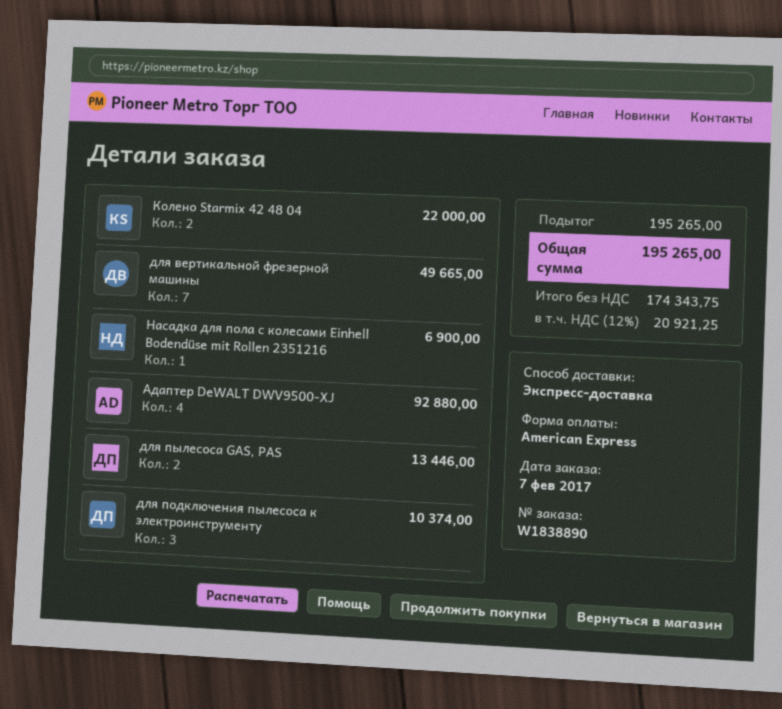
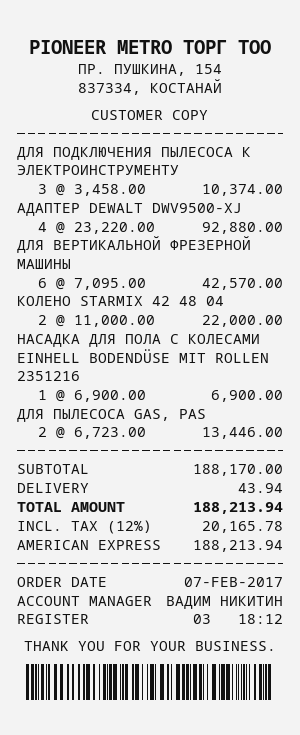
для вертикальной фрезерной машины: 7 for 49665.00 -> 6 for 42570.00
subtotal: 195265.00 -> 188170.00
shipping: none -> 43.94
tax: 12% = 20921.25 -> 12% = 20165.78
total: 195265.00 -> 188213.94

